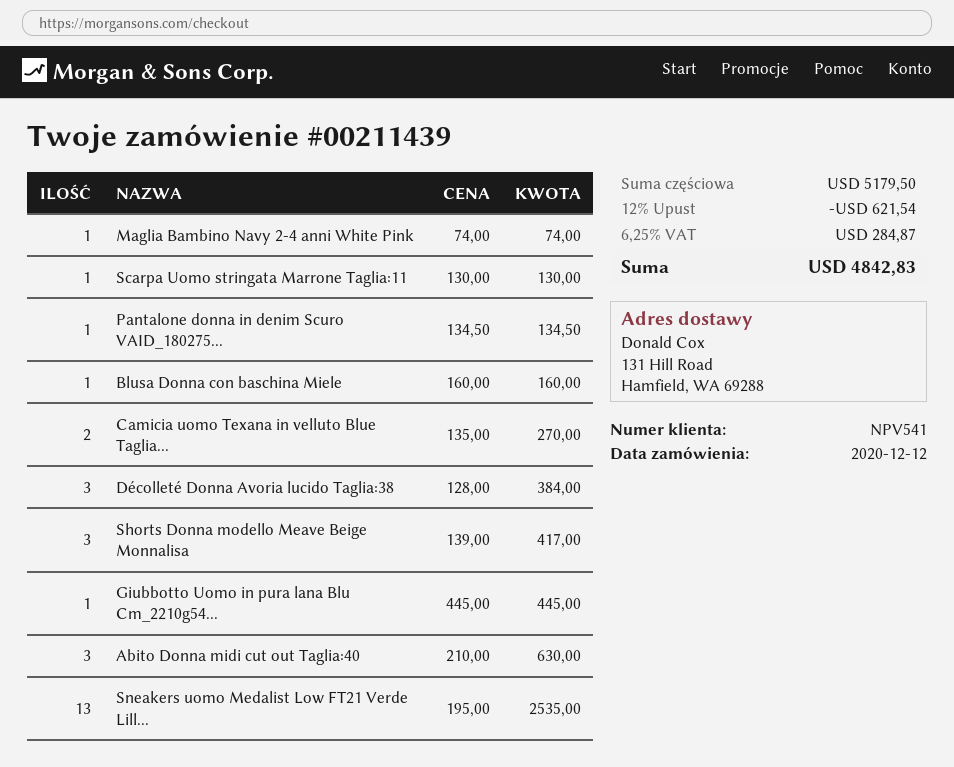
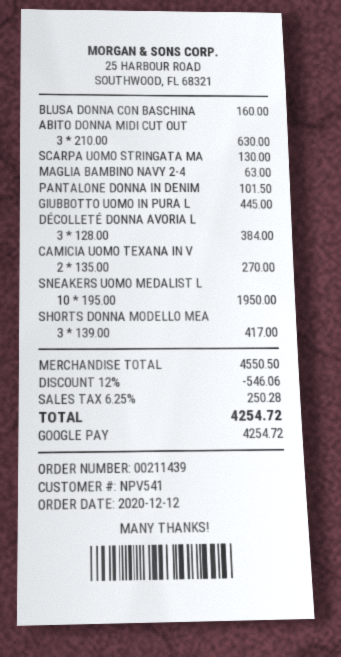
Maglia Bambino Navy 2-4 anni White Pink: 1 x 74.00 = 74.00 -> 1 x 63.00 = 63.00
Pantalone donna in denim Scuro VAID_180275...: 1 x 134.50 = 134.50 -> 1 x 101.50 = 101.50
Sneakers uomo Medalist Low FT21 Verde Lill...: 13 x 195.00 = 2535.00 -> 10 x 195.00 = 1950.00
subtotal: 5179.50 -> 4550.50
discount: 12% = 621.54 -> 12% = 546.06
tax: 6.25% = 284.87 -> 6.25% = 250.28
total: 4842.83 -> 4254.72

